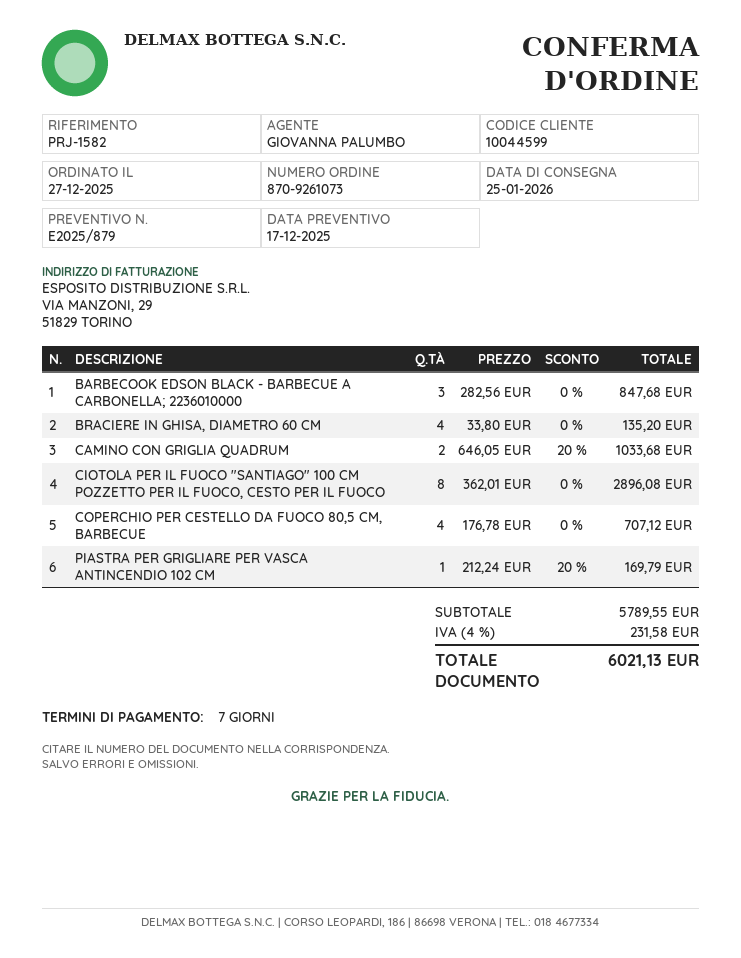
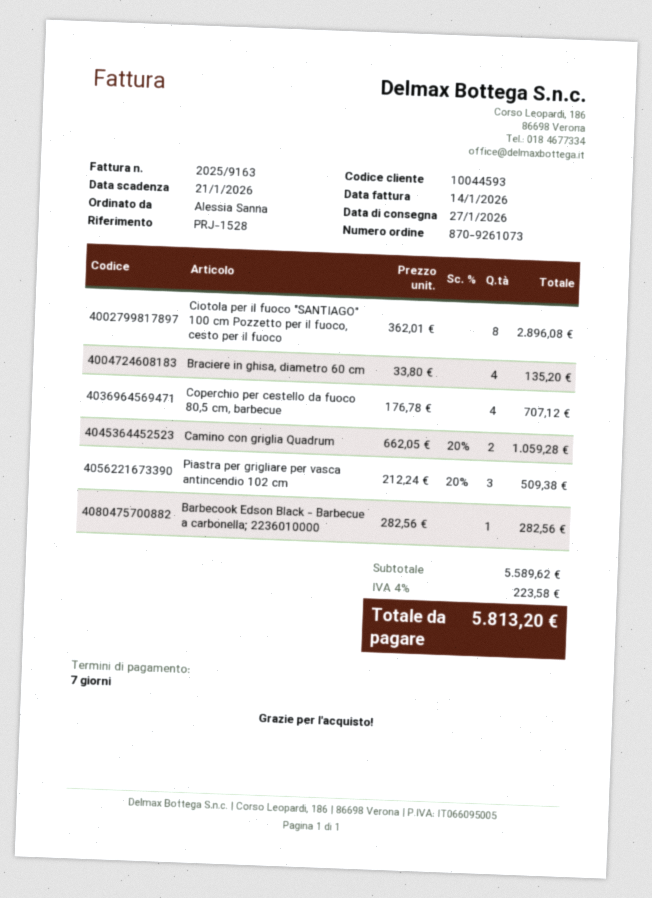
delivery date: 2026-01-25 -> 2026-01-27
customer number: 10044599 -> 10044593
reference: PRJ-1582 -> PRJ-1528
BARBECOOK EDSON BLACK - BARBECUE A CARBONELLA; 2236010000: 3 x 282.56 = 847.68 -> 1 x 282.56 = 282.56
CAMINO CON GRIGLIA QUADRUM: 2 x 646.05 - 20% = 1033.68 -> 2 x 662.05 - 20% = 1059.28
PIASTRA PER GRIGLIARE PER VASCA ANTINCENDIO 102 CM: 1 x 212.24 - 20% = 169.79 -> 3 x 212.24 - 20% = 509.38
subtotal: 5789.55 -> 5589.62
tax: 4% = 231.58 -> 4% = 223.58
total: 6021.13 -> 5813.20

